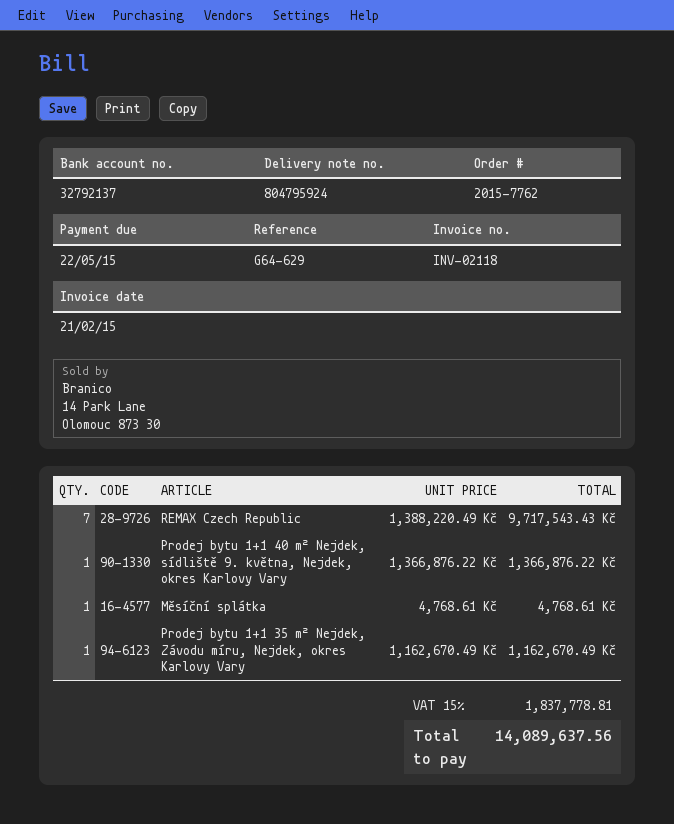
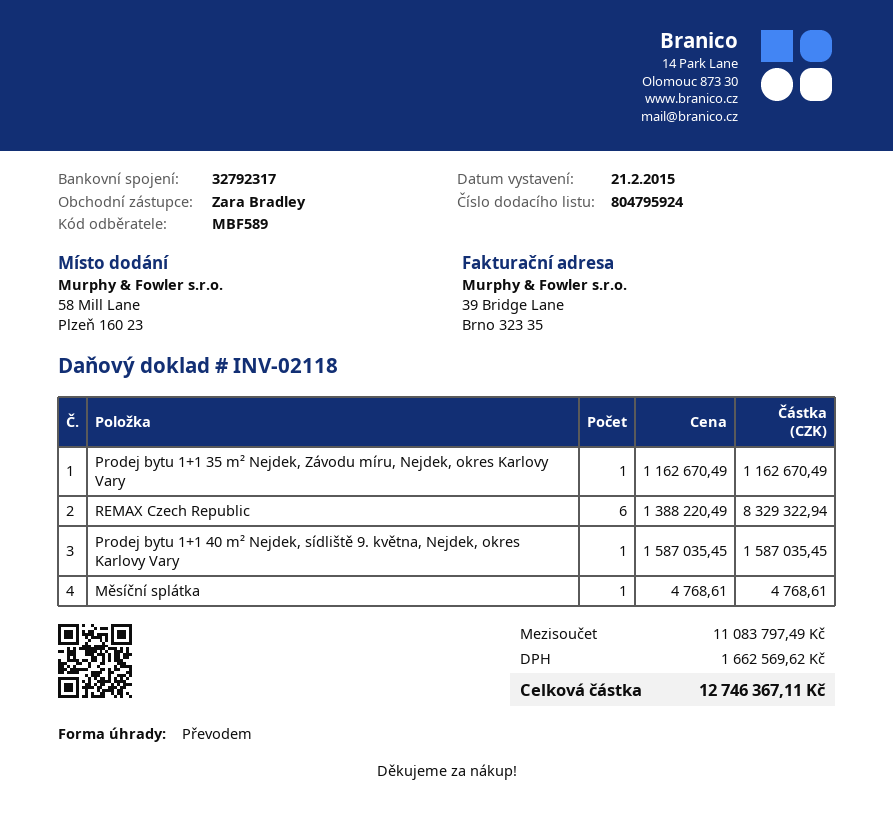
bank account: 32792137 -> 32792317
REMAX Czech Republic: 7 x 1388220.49 = 9717543.43 -> 6 x 1388220.49 = 8329322.94
Prodej bytu 1+1 40 m² Nejdek, sídliště 9. května, Nejdek, okres Karlovy Vary: 1 x 1366876.22 = 1366876.22 -> 1 x 1587035.45 = 1587035.45
tax: 1837778.81 -> 1662569.62
total: 14089637.56 -> 12746367.11

